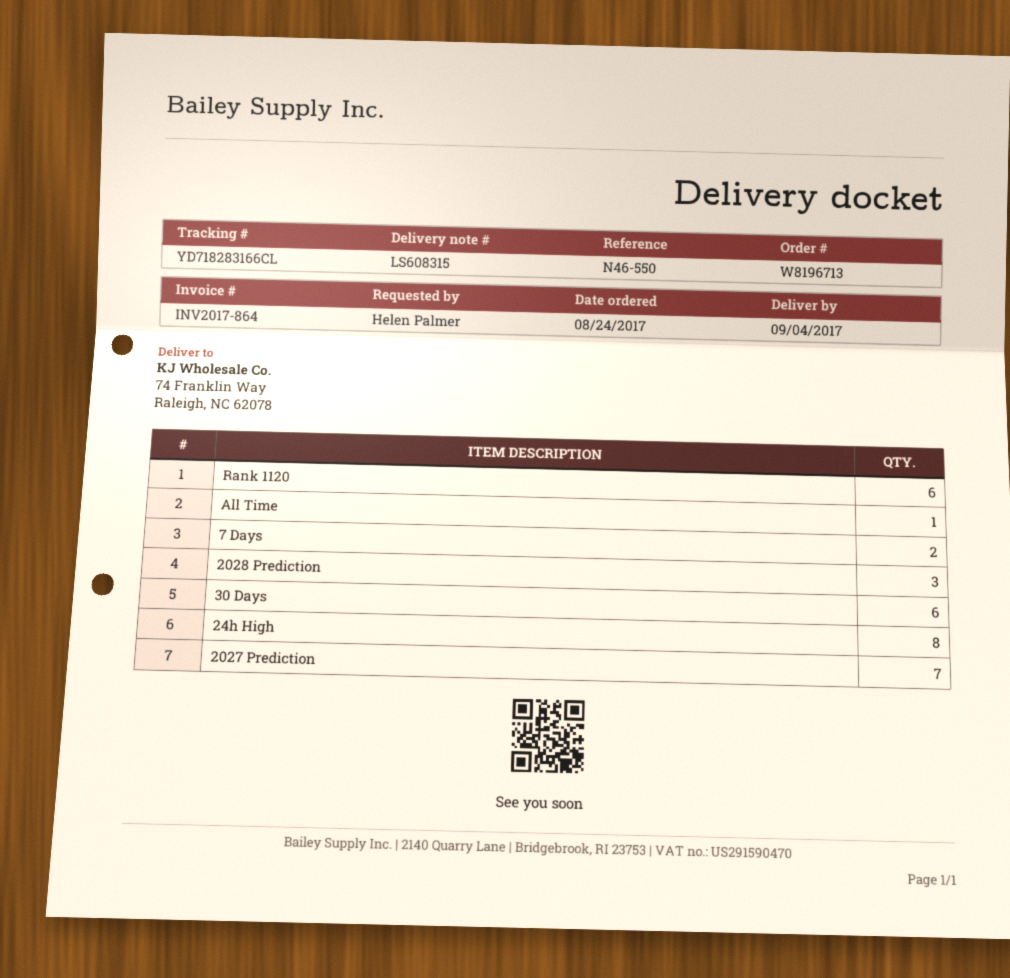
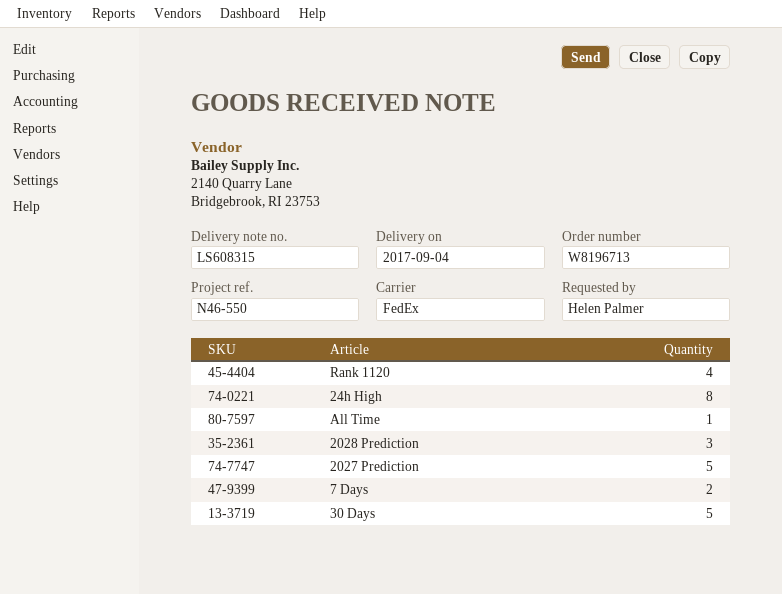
Rank 1120: 6 -> 4
30 Days: 6 -> 5
2027 Prediction: 7 -> 5

